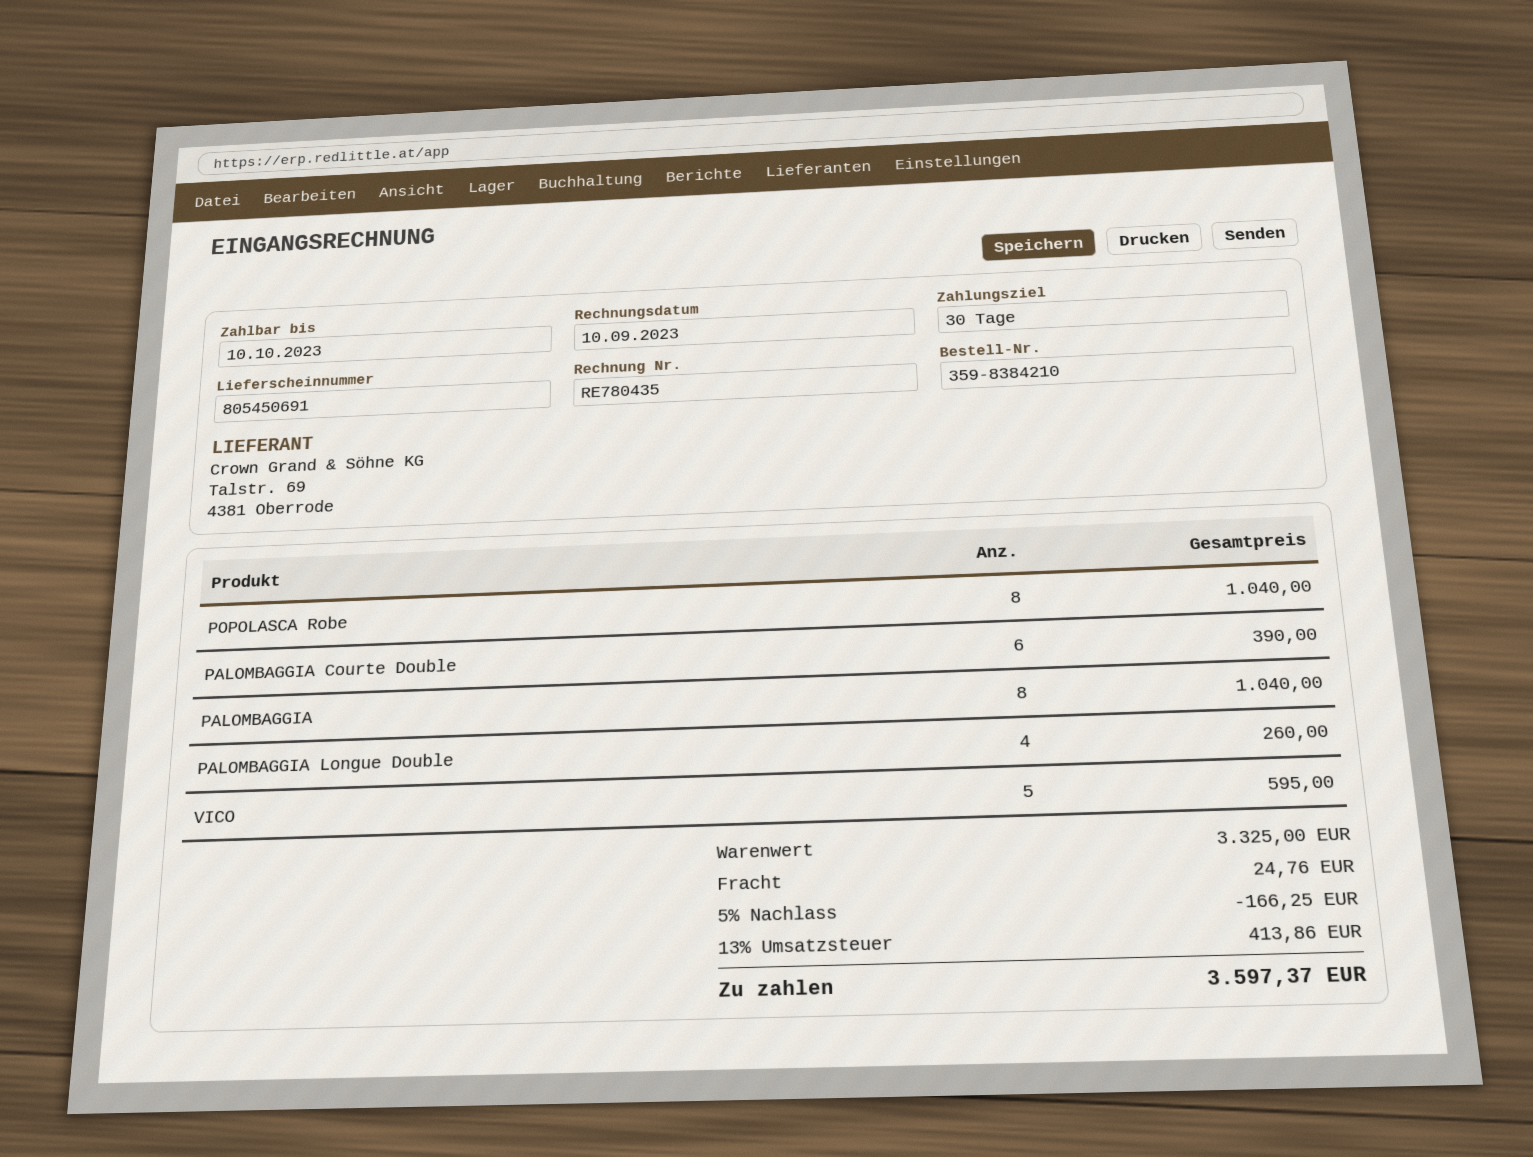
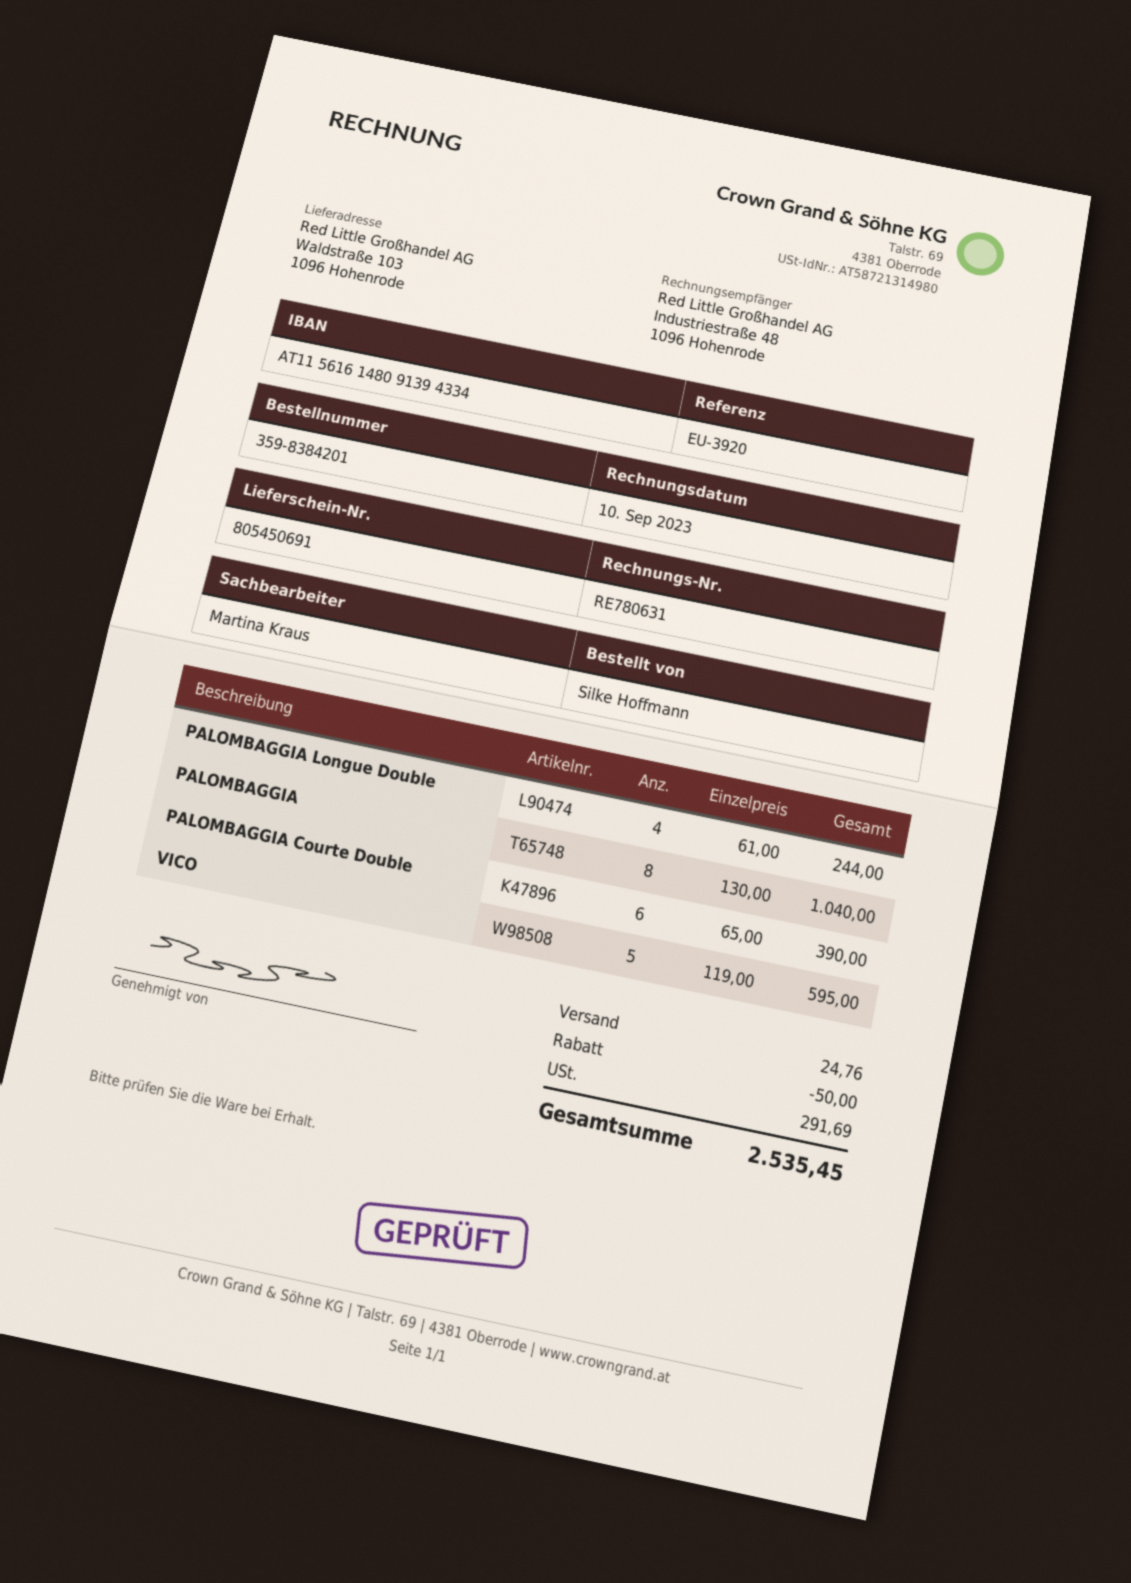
order number: 359-8384210 -> 359-8384201
invoice number: RE780435 -> RE780631
POPOLASCA Robe: 8 for 1040.00 -> none
PALOMBAGGIA Longue Double: 4 for 260.00 -> 4 for 244.00
discount: 166.25 -> 50.00
tax: 413.86 -> 291.69
total: 3597.37 -> 2535.45

